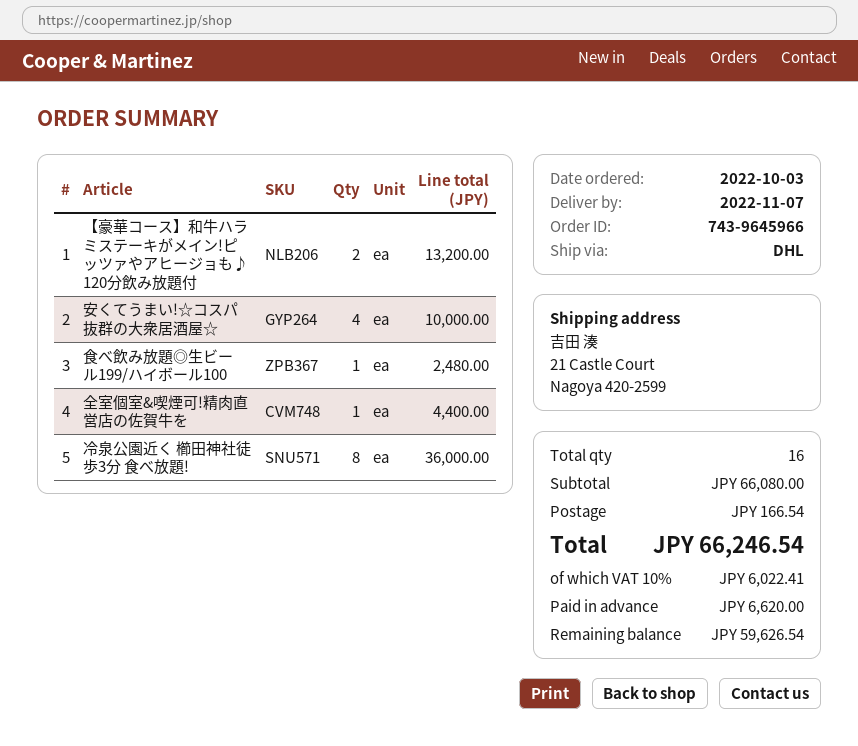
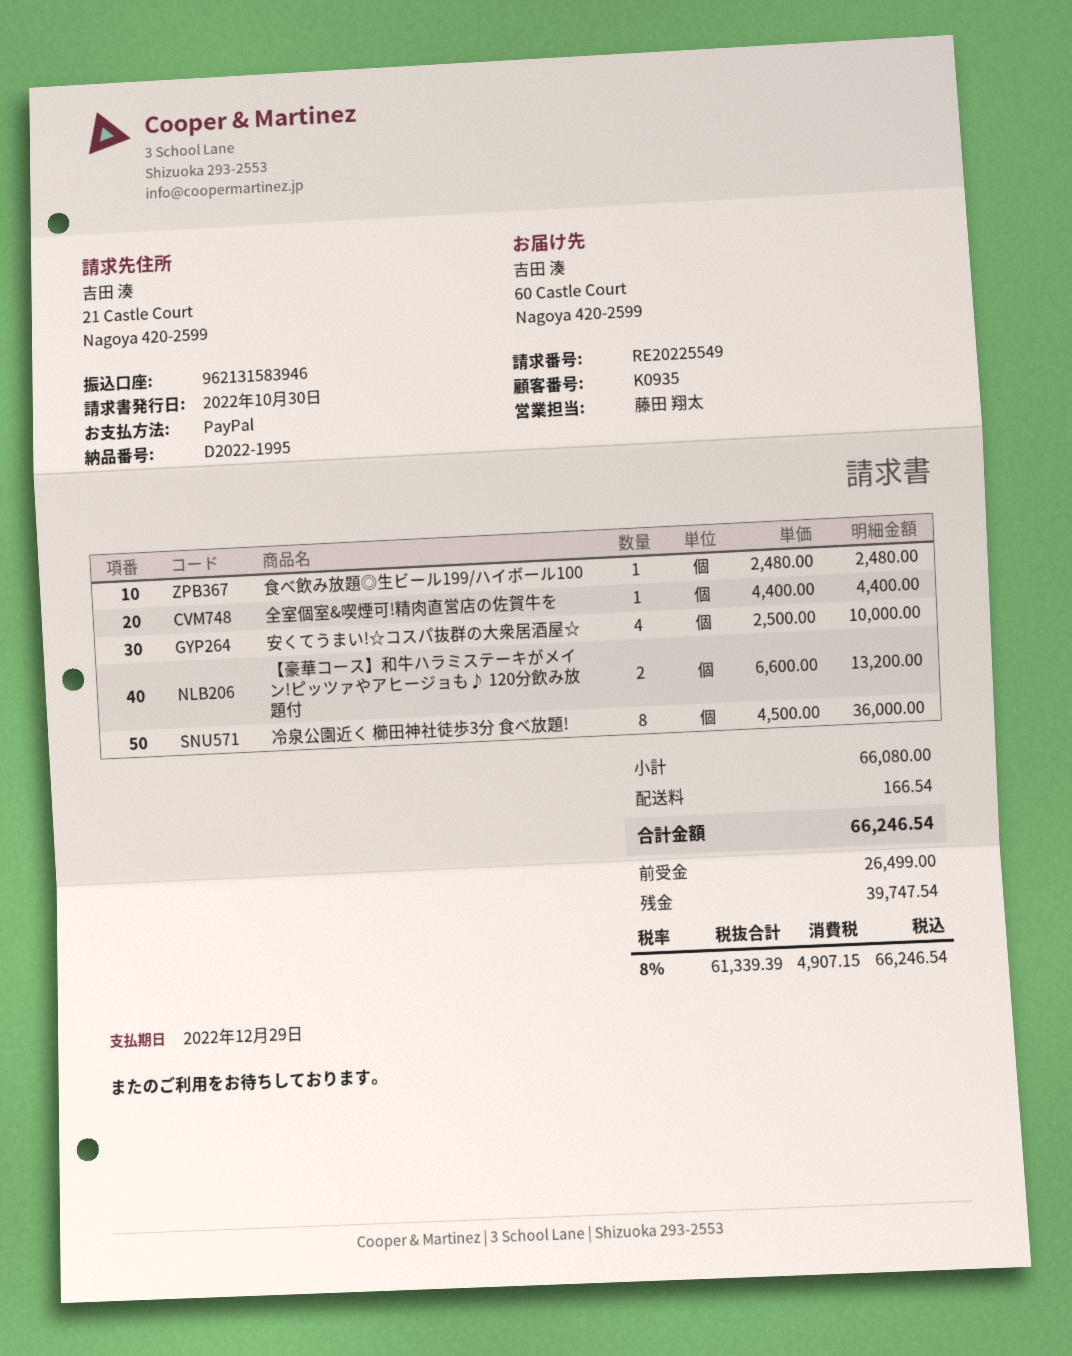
ship to: 21 Castle Court, Nagoya 420-2599 -> 60 Castle Court, Nagoya 420-2599
tax: 10% = 6022.41 -> 8% = 4907.15
deposit: 6620.00 -> 26499.00
balance: 59626.54 -> 39747.54

